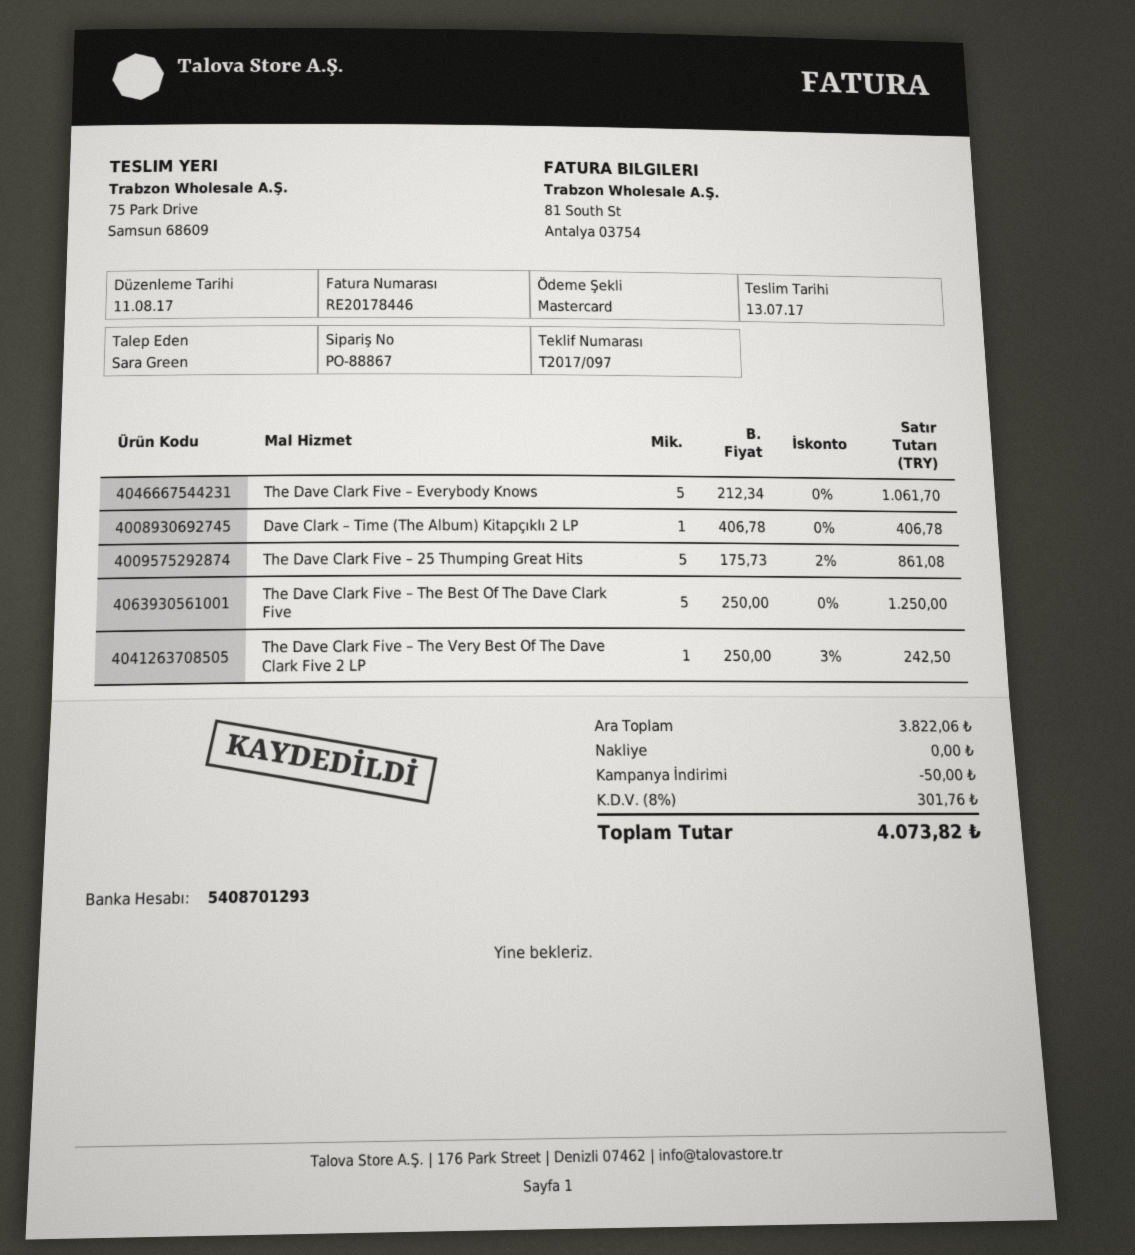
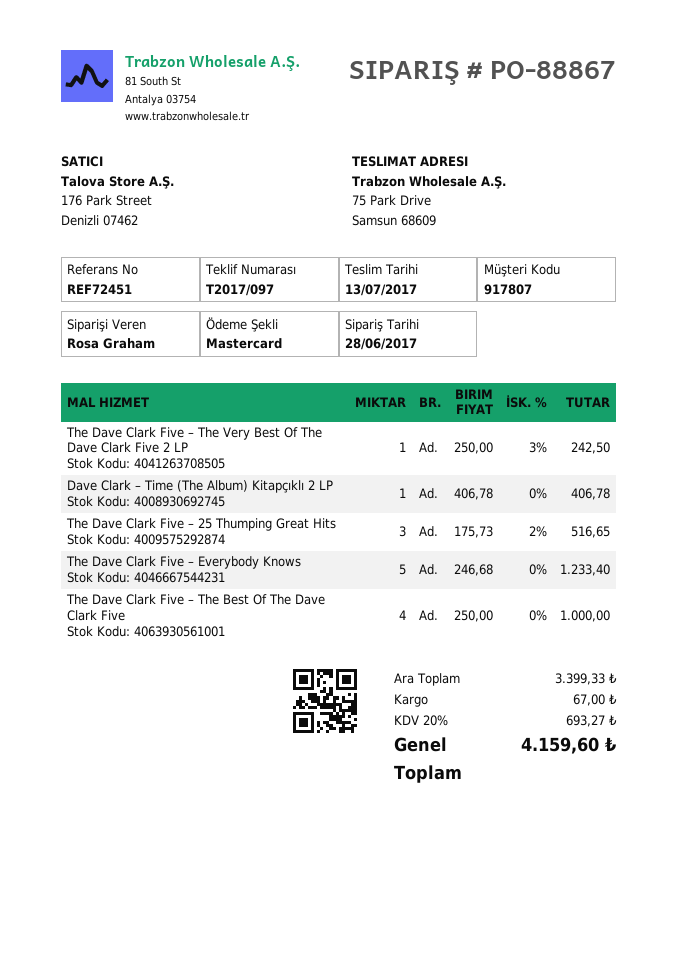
ordered by: Sara Green -> Rosa Graham
The Dave Clark Five – Everybody Knows: 5 x 212.34 = 1061.70 -> 5 x 246.68 = 1233.40
The Dave Clark Five – 25 Thumping Great Hits: 5 x 175.73 - 2% = 861.08 -> 3 x 175.73 - 2% = 516.65
The Dave Clark Five – The Best Of The Dave Clark Five: 5 x 250.00 = 1250.00 -> 4 x 250.00 = 1000.00
subtotal: 3822.06 -> 3399.33
discount: 50.00 -> none
shipping: 0.00 -> 67.00
tax: 8% = 301.76 -> 20% = 693.27
total: 4073.82 -> 4159.60

